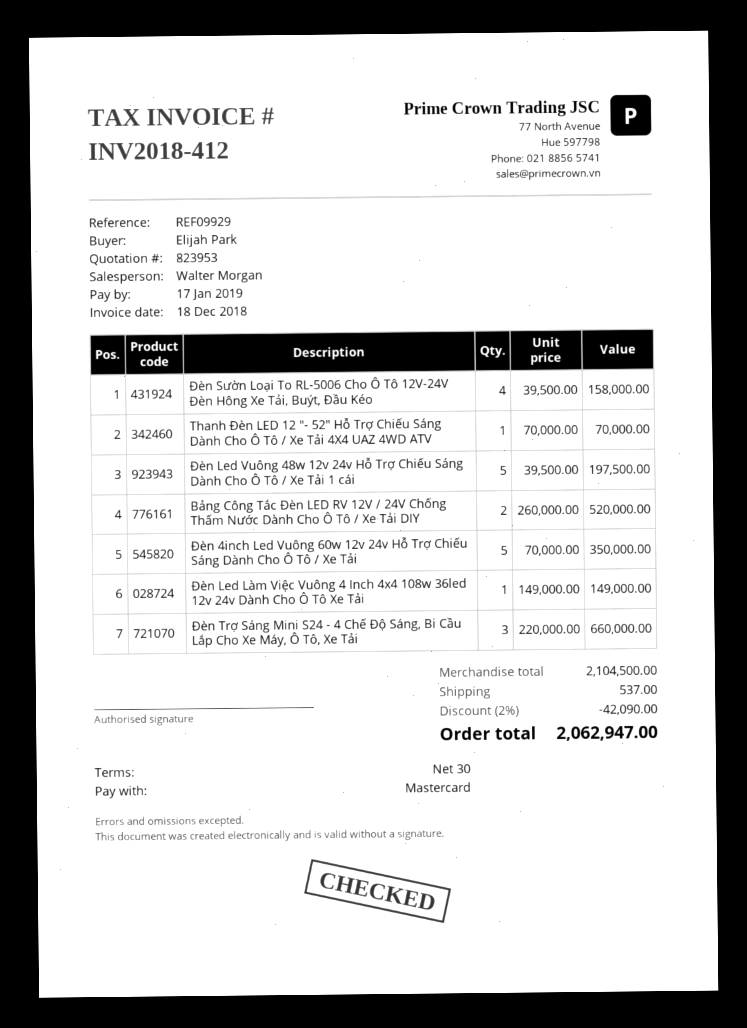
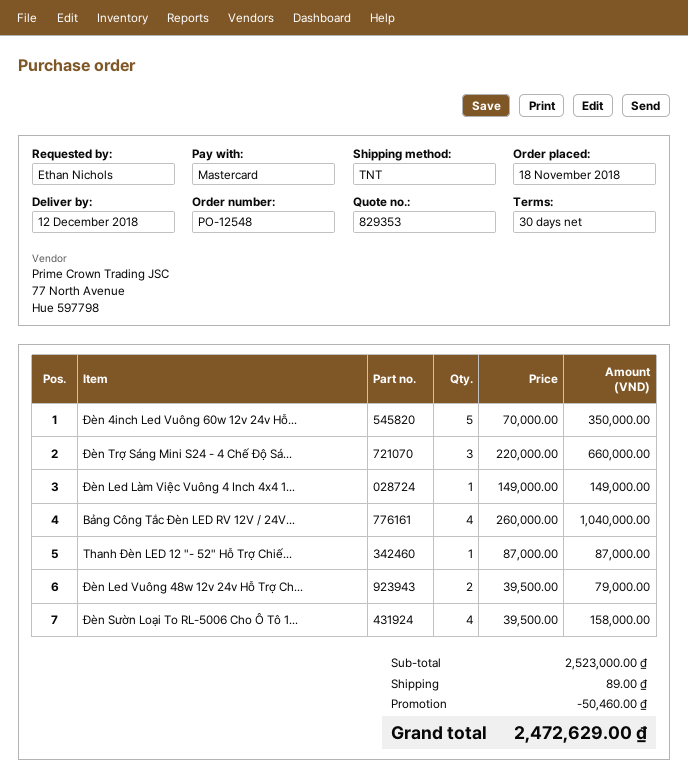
quote number: 823953 -> 829353
ordered by: Elijah Park -> Ethan Nichols
Thanh Đèn LED 12 "- 52" Hỗ Trợ Chiếu Sáng Dành Cho Ô Tô / Xe Tải 4X4 UAZ 4WD ATV: 1 x 70000.00 = 70000.00 -> 1 x 87000.00 = 87000.00
Đèn Led Vuông 48w 12v 24v Hỗ Trợ Chiếu Sáng Dành Cho Ô Tô / Xe Tải 1 cái: 5 x 39500.00 = 197500.00 -> 2 x 39500.00 = 79000.00
Bảng Công Tắc Đèn LED RV 12V / 24V Chống Thấm Nước Dành Cho Ô Tô / Xe Tải DIY: 2 x 260000.00 = 520000.00 -> 4 x 260000.00 = 1040000.00
subtotal: 2104500.00 -> 2523000.00
discount: 42090.00 -> 50460.00
shipping: 537.00 -> 89.00
total: 2062947.00 -> 2472629.00

